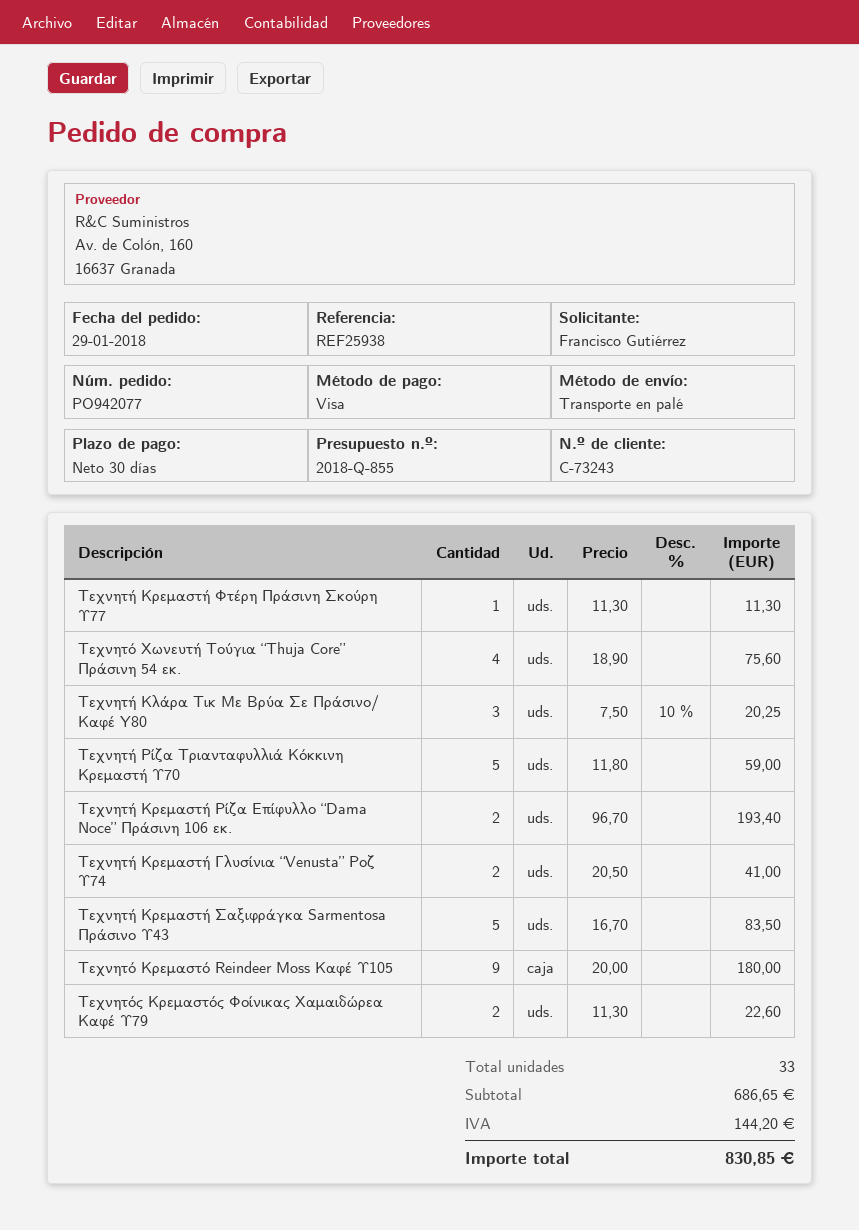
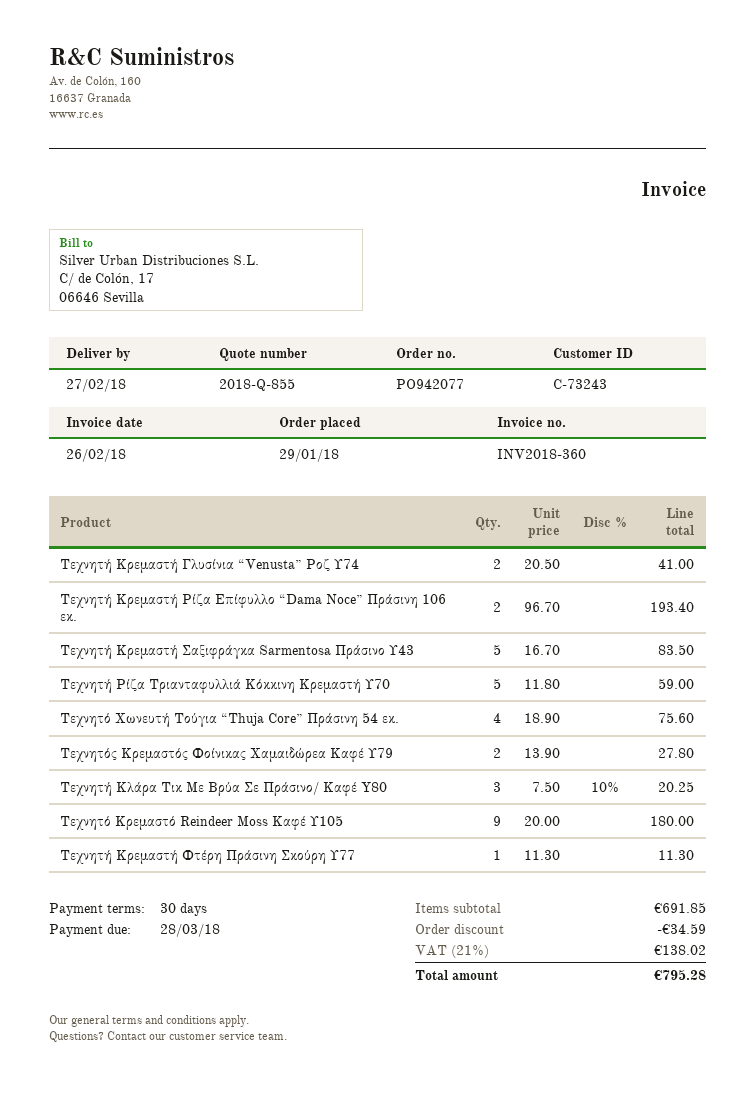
Τεχνητός Κρεμαστός Φοίνικας Χαμαιδώρεα Καφέ Υ79: 2 x 11.30 = 22.60 -> 2 x 13.90 = 27.80
subtotal: 686.65 -> 691.85
discount: none -> 34.59
tax: 144.20 -> 138.02
total: 830.85 -> 795.28

